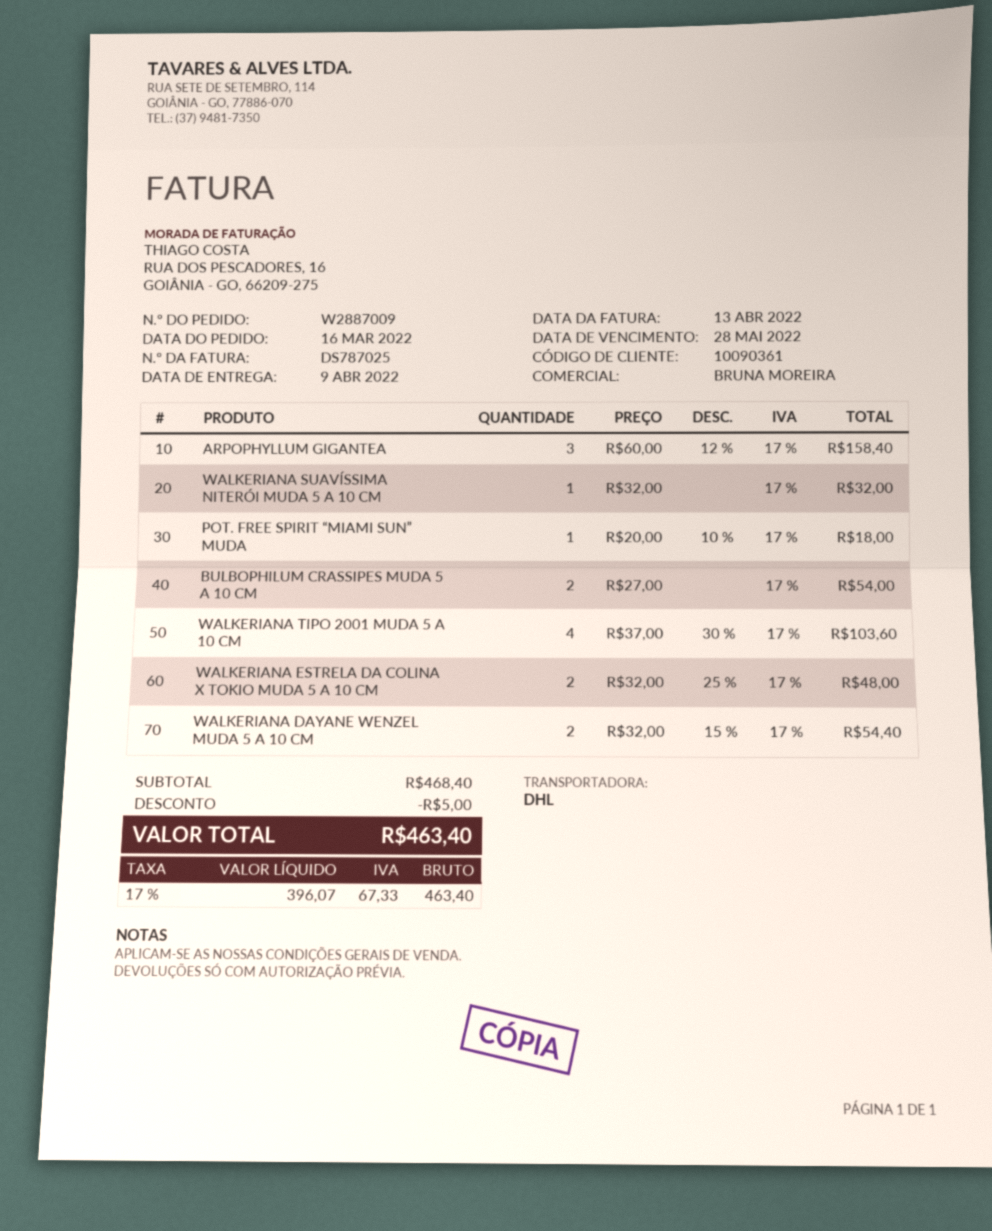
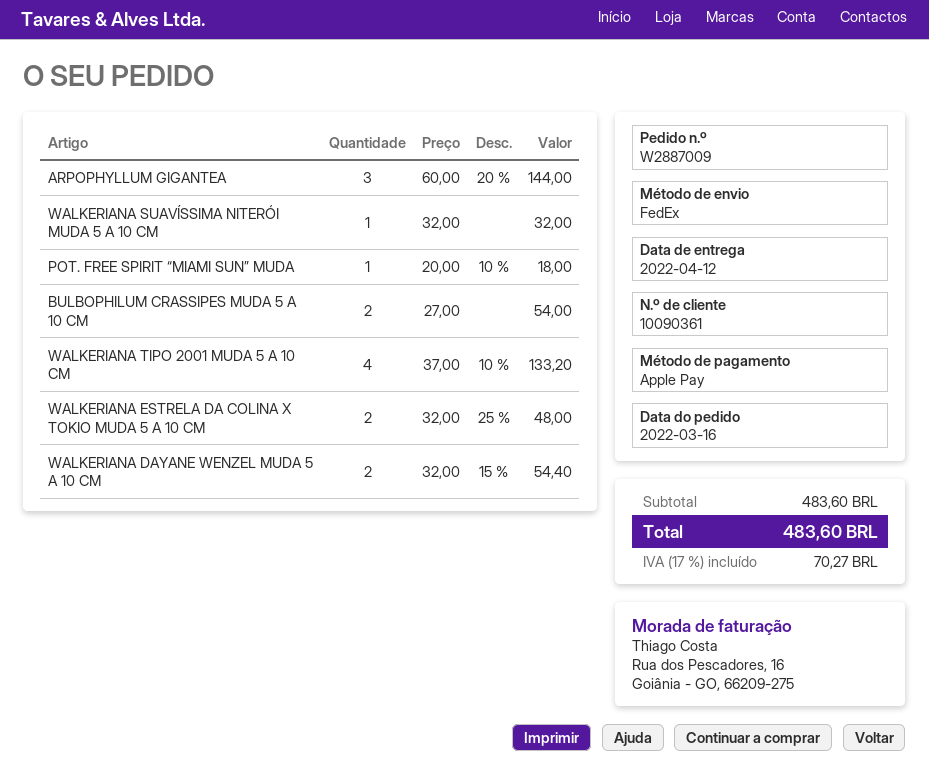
delivery date: 2022-04-09 -> 2022-04-12
shipping method: DHL -> FedEx
ARPOPHYLLUM GIGANTEA: 3 x 60.00 - 12% = 158.40 -> 3 x 60.00 - 20% = 144.00
WALKERIANA TIPO 2001 MUDA 5 A 10 CM: 4 x 37.00 - 30% = 103.60 -> 4 x 37.00 - 10% = 133.20
subtotal: 468.40 -> 483.60
discount: 5.00 -> none
tax: 17% = 67.33 -> 17% = 70.27
total: 463.40 -> 483.60

